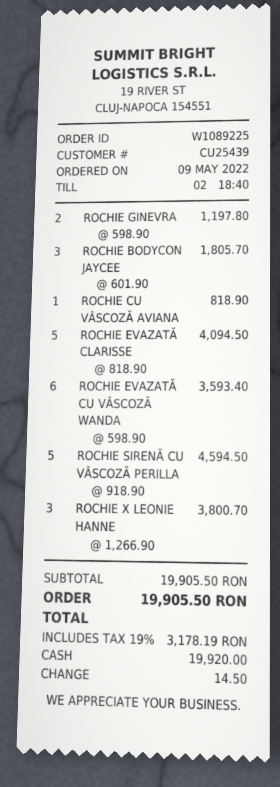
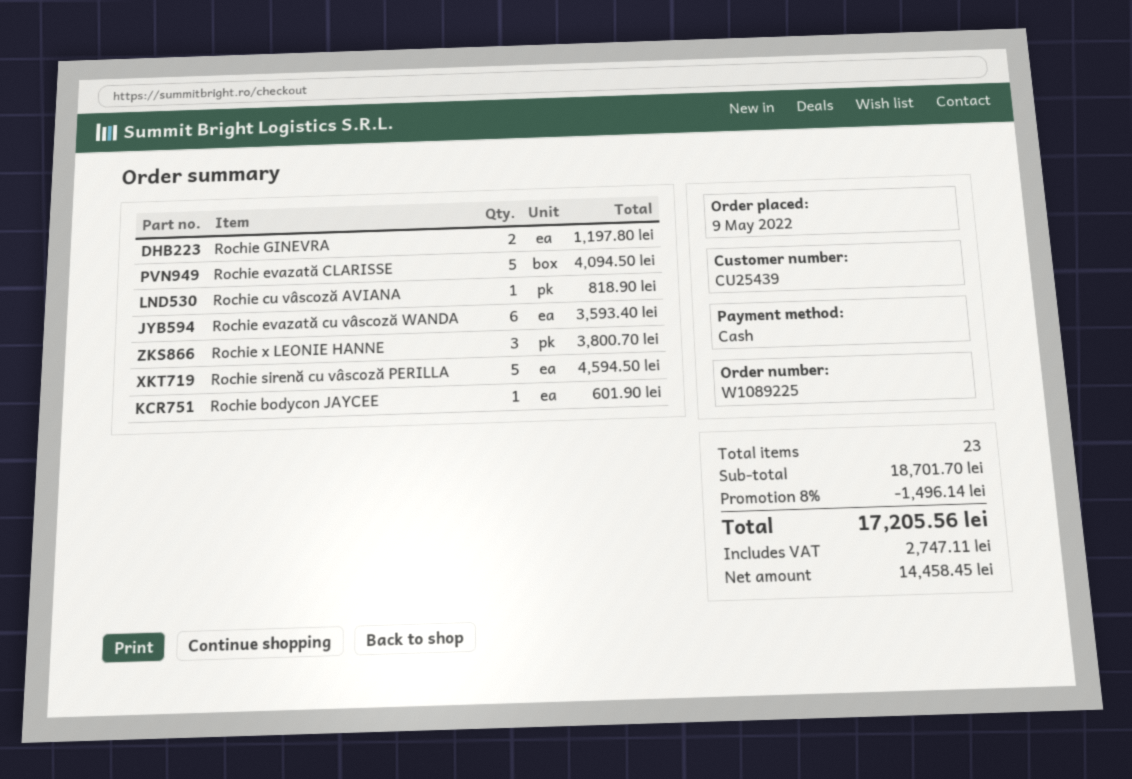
ROCHIE BODYCON JAYCEE: 3 for 1805.70 -> 1 for 601.90
subtotal: 19905.50 -> 18701.70
discount: none -> 8% = 1496.14
tax: 3178.19 -> 2747.11
total: 19905.50 -> 17205.56

